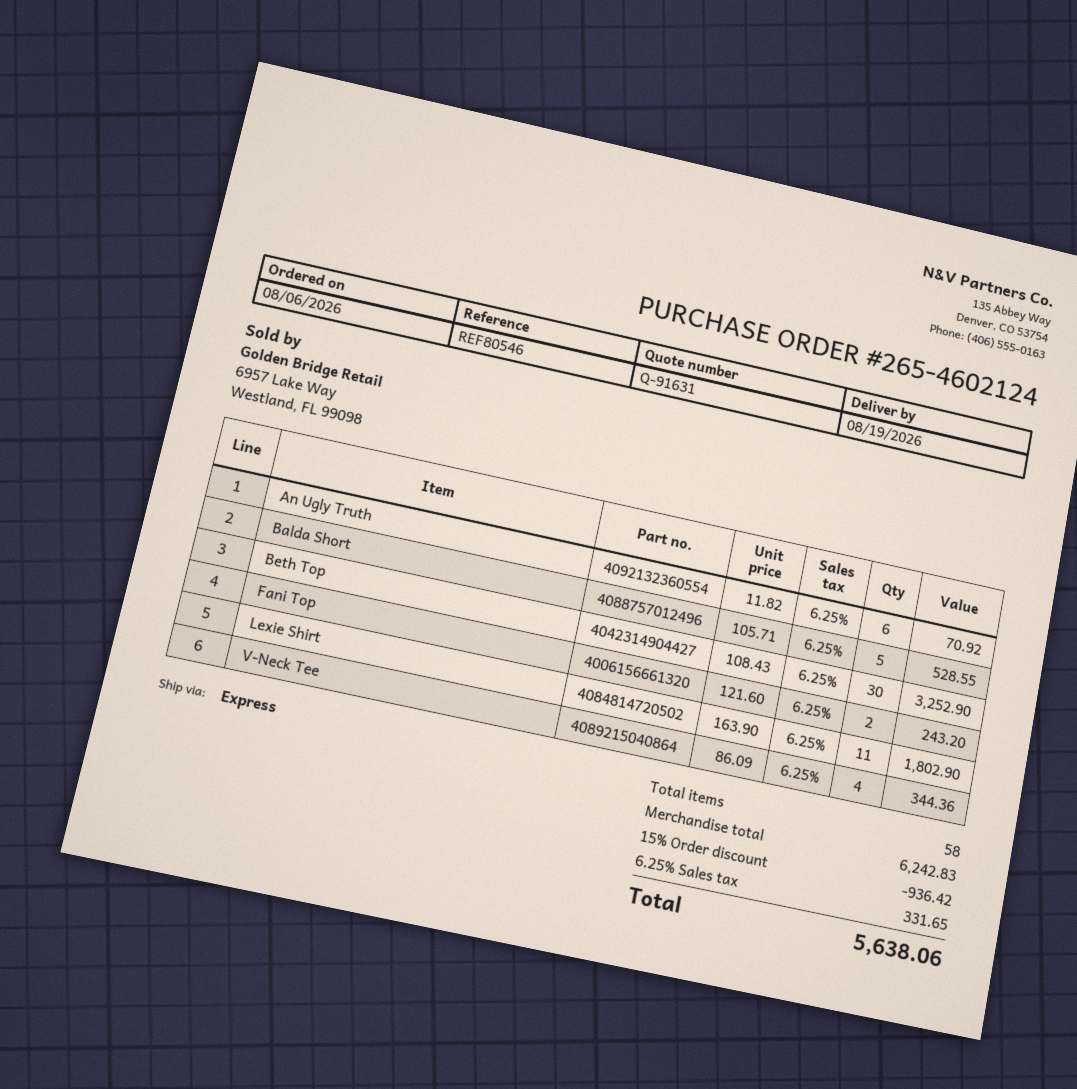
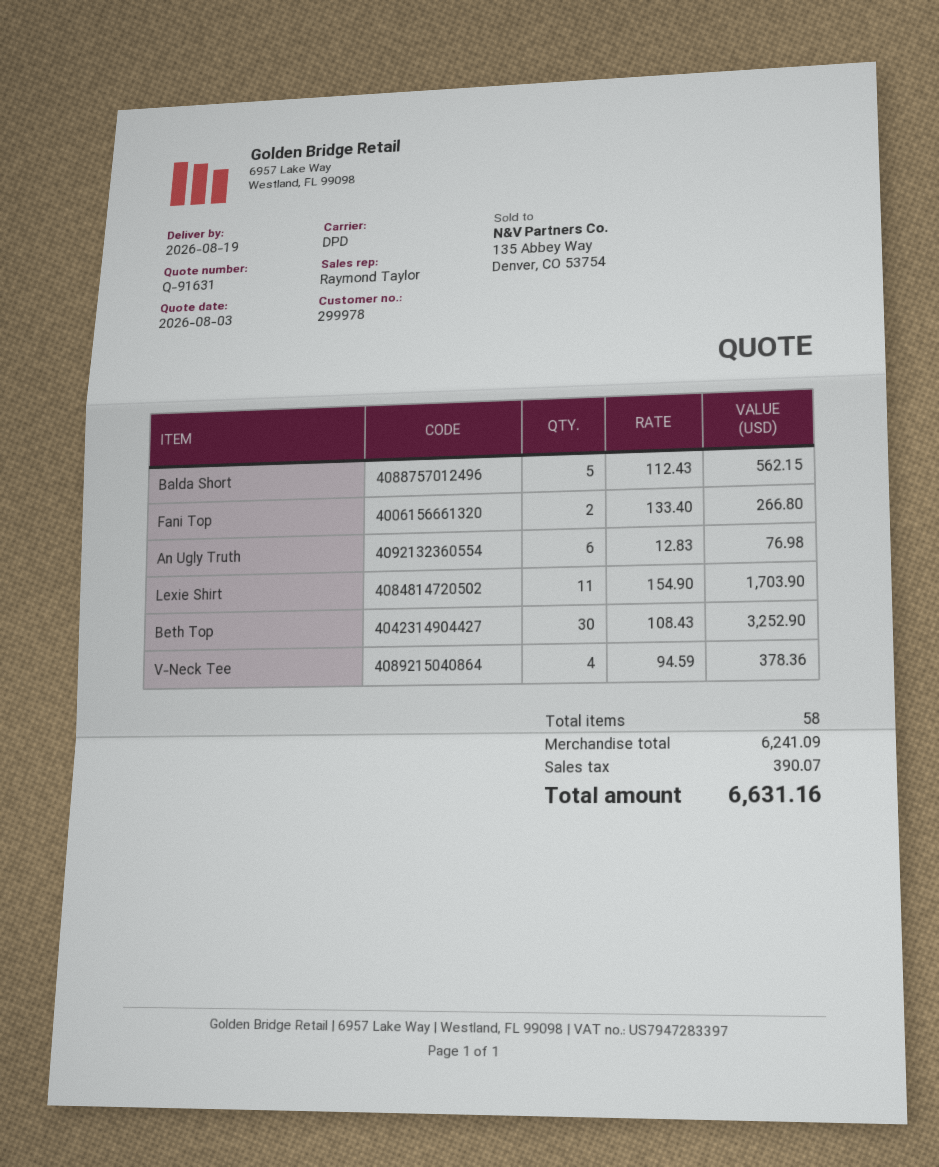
shipping method: express -> DPD
An Ugly Truth: 6 x 11.82 = 70.92 -> 6 x 12.83 = 76.98
Balda Short: 5 x 105.71 = 528.55 -> 5 x 112.43 = 562.15
Fani Top: 2 x 121.60 = 243.20 -> 2 x 133.40 = 266.80
Lexie Shirt: 11 x 163.90 = 1802.90 -> 11 x 154.90 = 1703.90
V-Neck Tee: 4 x 86.09 = 344.36 -> 4 x 94.59 = 378.36
subtotal: 6242.83 -> 6241.09
discount: 15% = 936.42 -> none
tax: 331.65 -> 390.07
total: 5638.06 -> 6631.16

